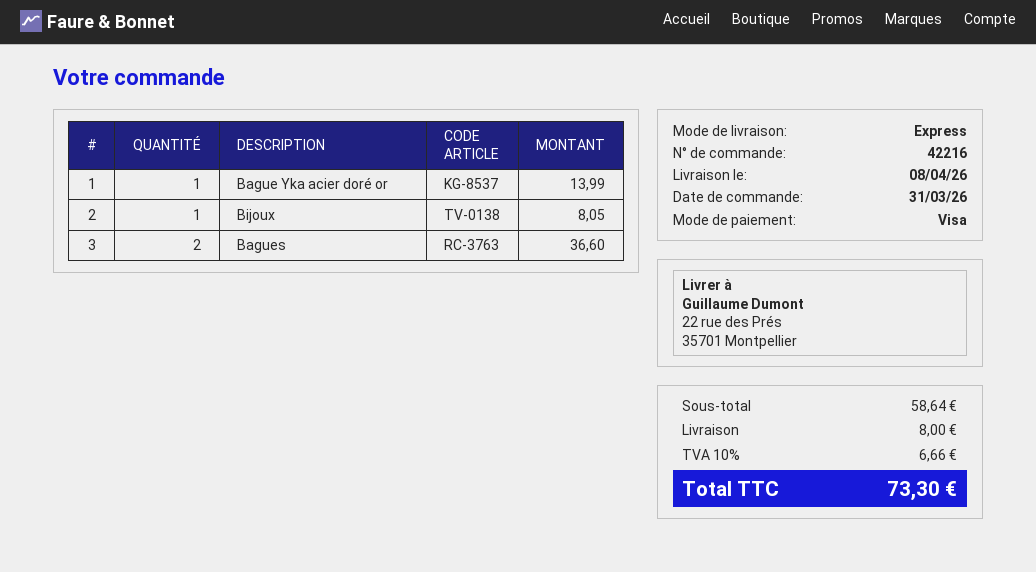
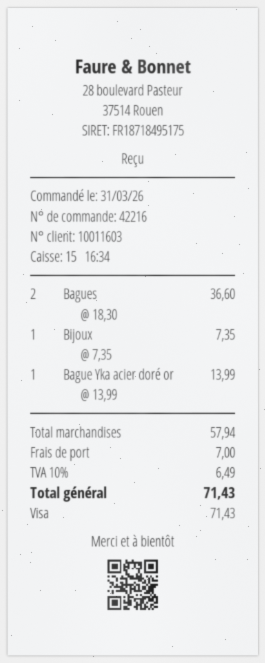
Bijoux: 1 for 8.05 -> 1 for 7.35
subtotal: 58.64 -> 57.94
shipping: 8.00 -> 7.00
tax: 10% = 6.66 -> 10% = 6.49
total: 73.30 -> 71.43

